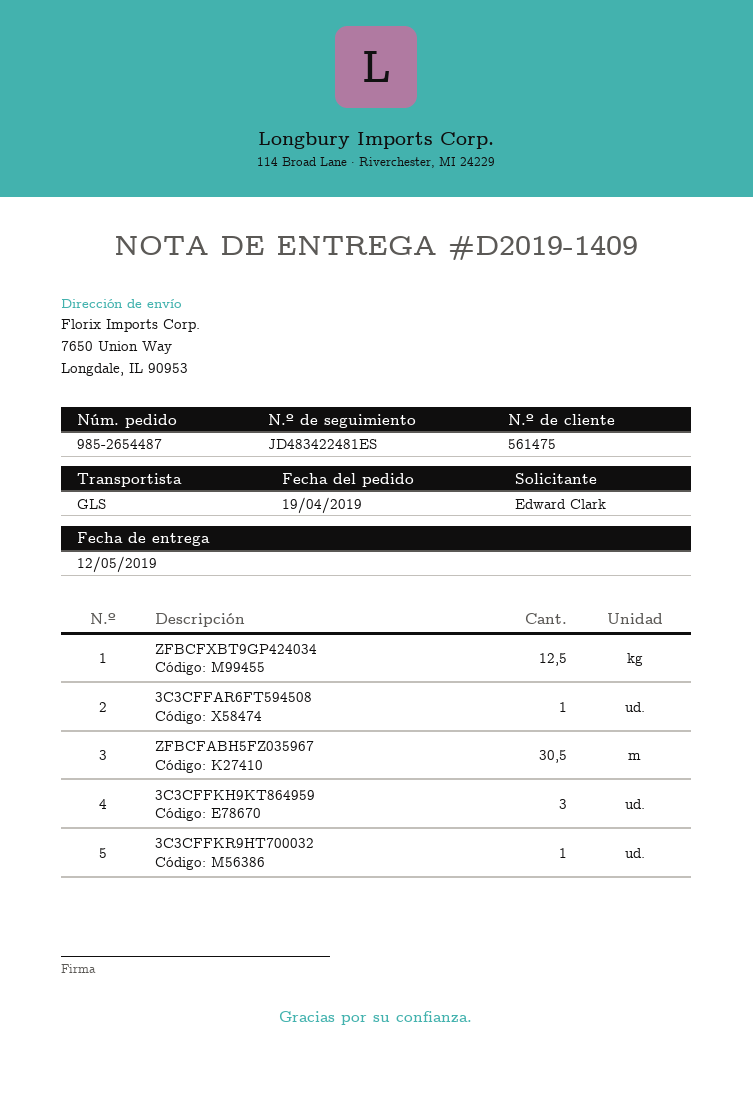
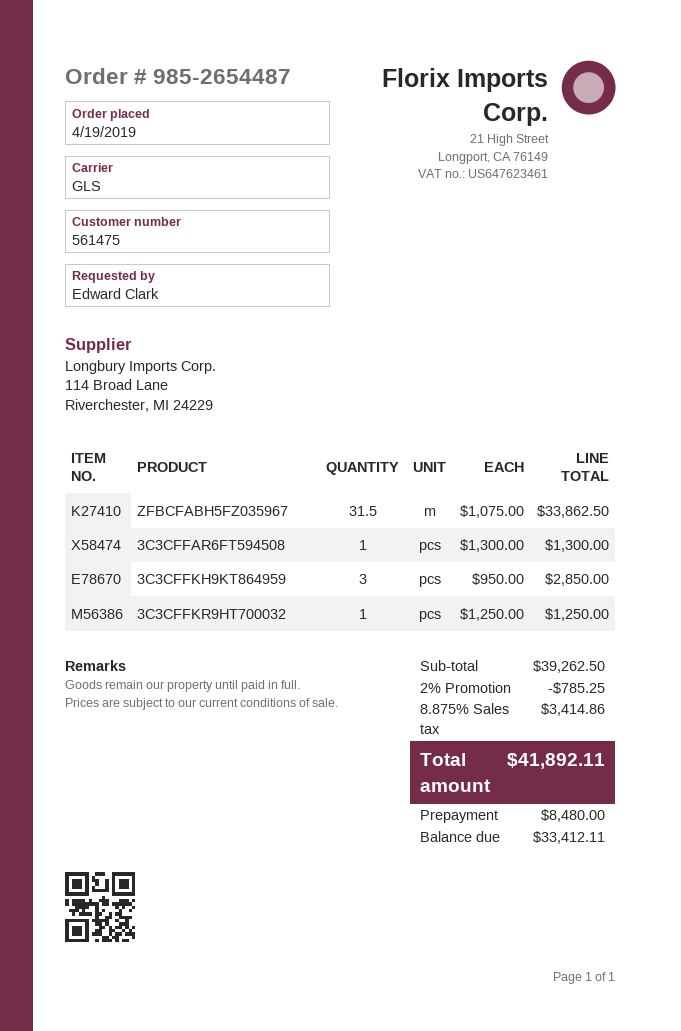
ZFBCFXBT9GP424034: 12.5 -> none
ZFBCFABH5FZ035967: 30.5 -> 31.5

